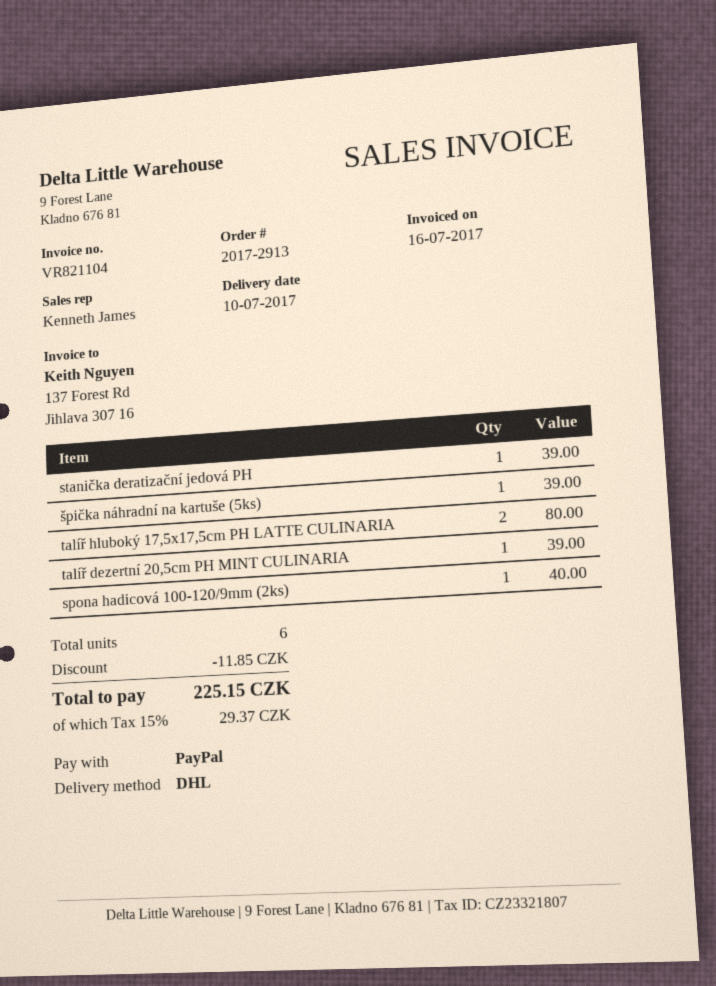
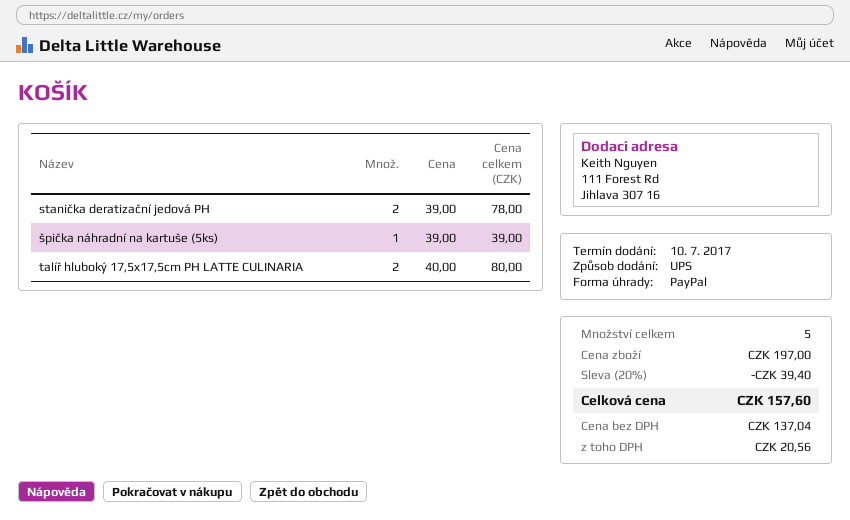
shipping method: DHL -> UPS
stanička deratizační jedová PH: 1 for 39.00 -> 2 for 78.00
talíř dezertní 20,5cm PH MINT CULINARIA: 1 for 39.00 -> none
spona hadicová 100-120/9mm (2ks): 1 for 40.00 -> none
total quantity: 6 -> 5
discount: 11.85 -> 39.40
tax: 29.37 -> 20.56
total: 225.15 -> 157.60

